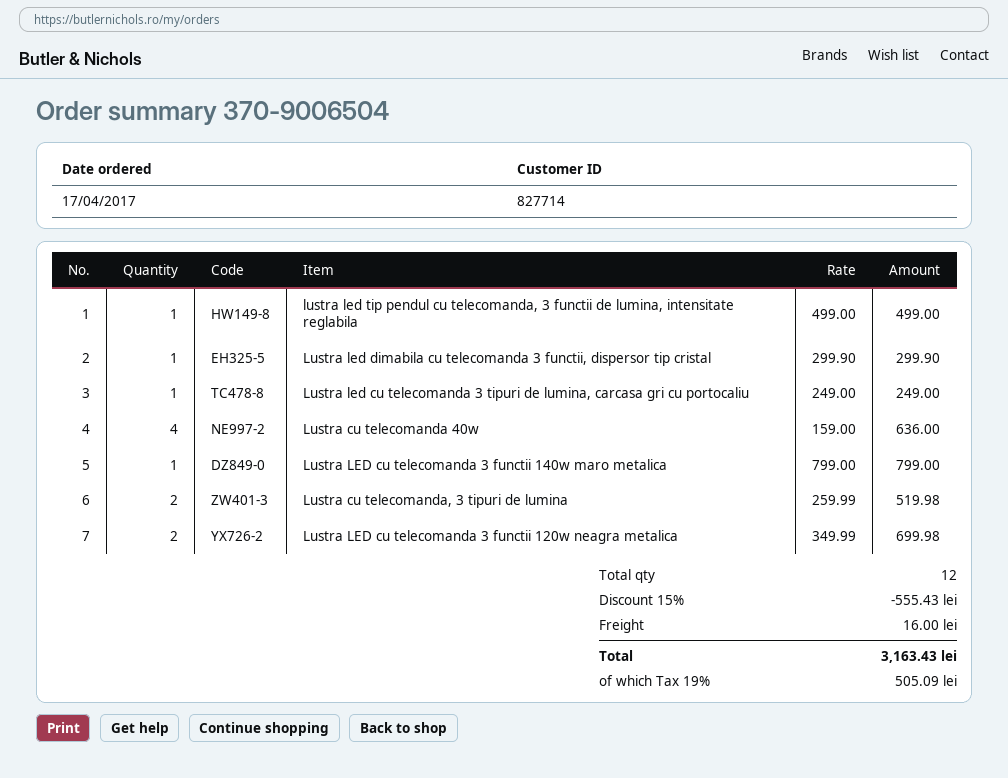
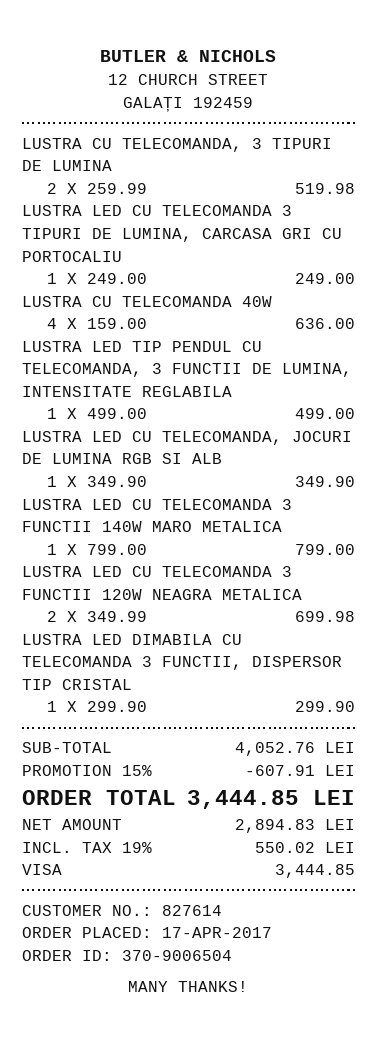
customer number: 827714 -> 827614
LUSTRA LED CU TELECOMANDA, JOCURI DE LUMINA RGB SI ALB: none -> 1 x 349.90 = 349.90
discount: 15% = 555.43 -> 15% = 607.91
shipping: 16.00 -> none
tax: 19% = 505.09 -> 19% = 550.02
total: 3163.43 -> 3444.85

